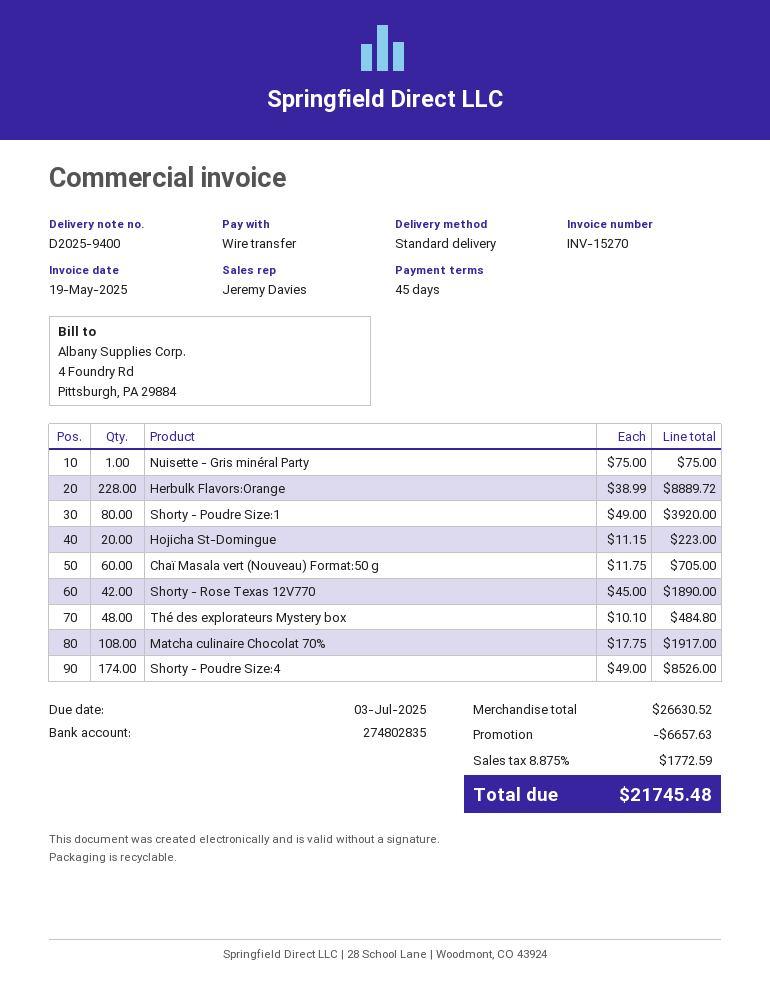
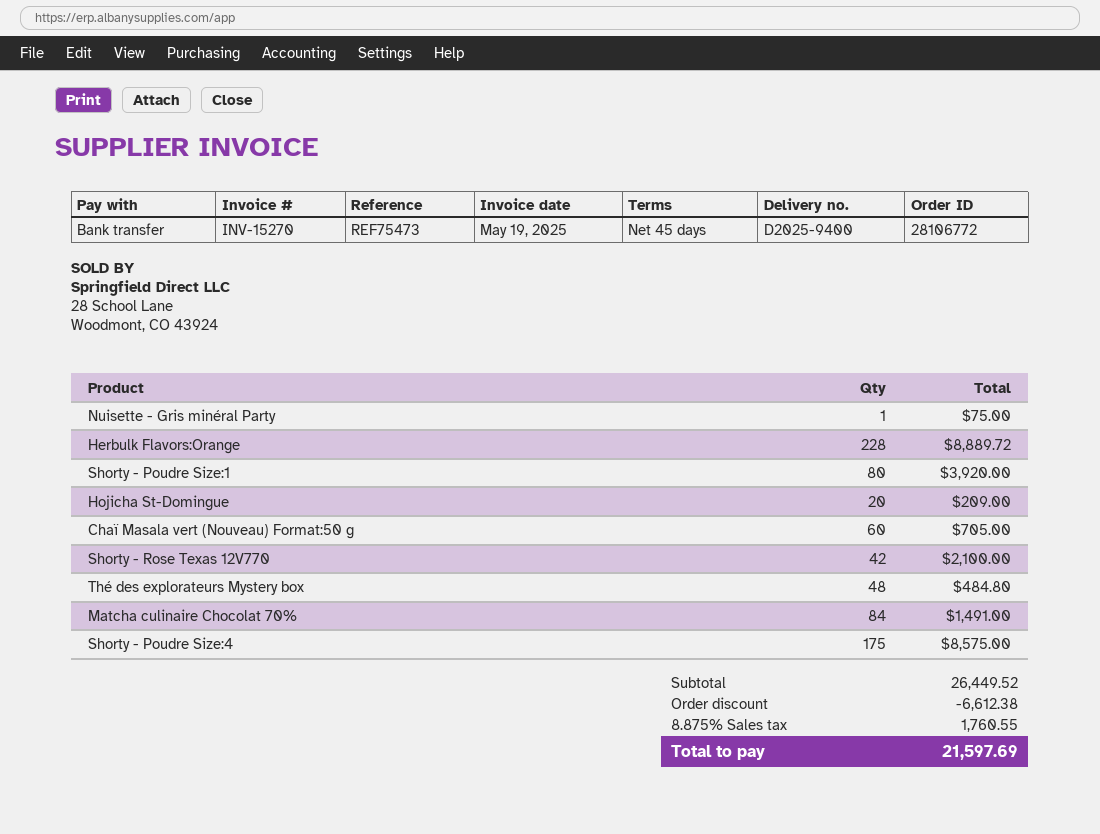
Hojicha St-Domingue: 20 for 223.00 -> 20 for 209.00
Shorty - Rose Texas 12V770: 42 for 1890.00 -> 42 for 2100.00
Matcha culinaire Chocolat 70%: 108 for 1917.00 -> 84 for 1491.00
Shorty - Poudre Size:4: 174 for 8526.00 -> 175 for 8575.00
subtotal: 26630.52 -> 26449.52
discount: 6657.63 -> 6612.38
tax: 8.875% = 1772.59 -> 8.875% = 1760.55
total: 21745.48 -> 21597.69

